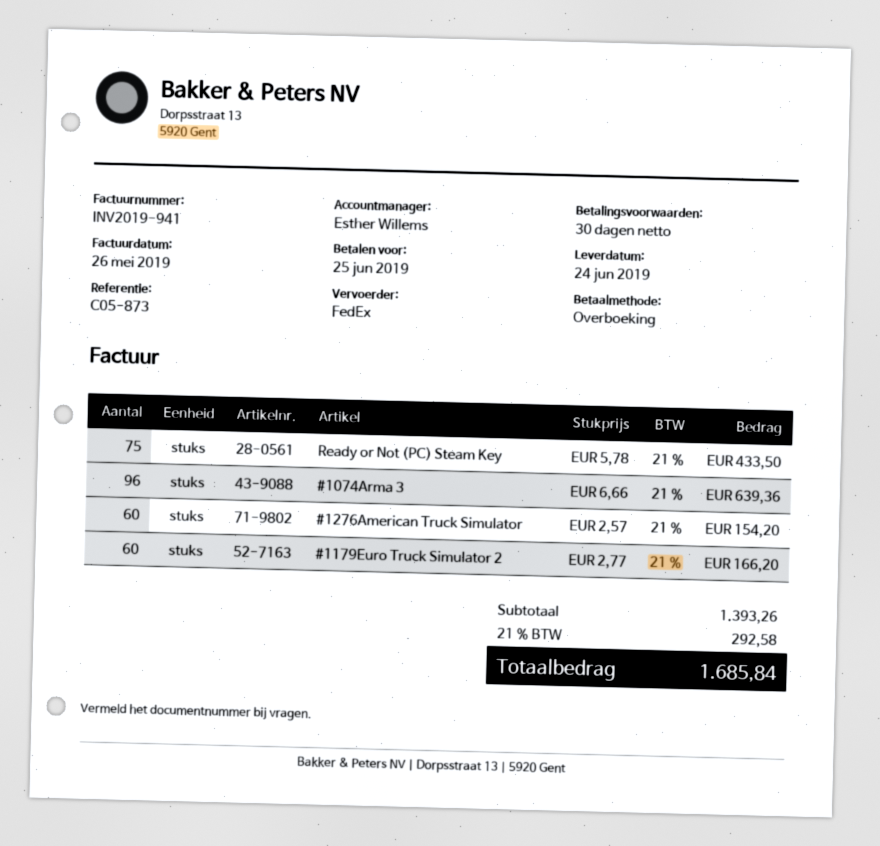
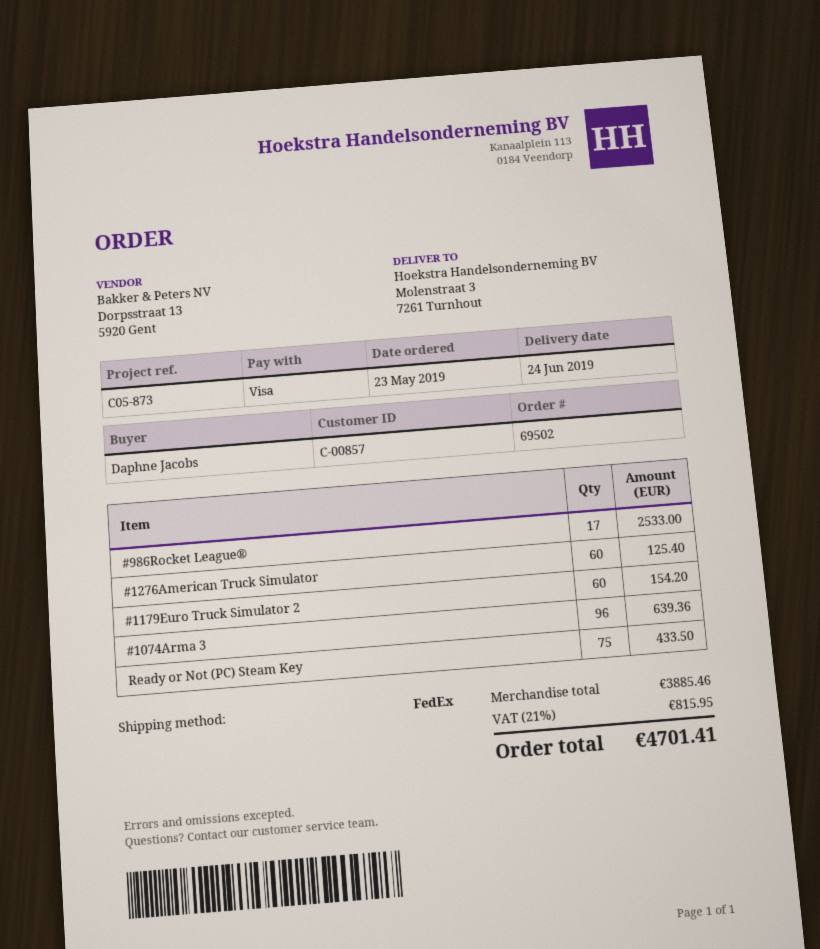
payment method: bank transfer -> Visa
#1276American Truck Simulator: 60 for 154.20 -> 60 for 125.40
#1179Euro Truck Simulator 2: 60 for 166.20 -> 60 for 154.20
#986Rocket League®: none -> 17 for 2533.00
subtotal: 1393.26 -> 3885.46
tax: 21% = 292.58 -> 21% = 815.95
total: 1685.84 -> 4701.41

